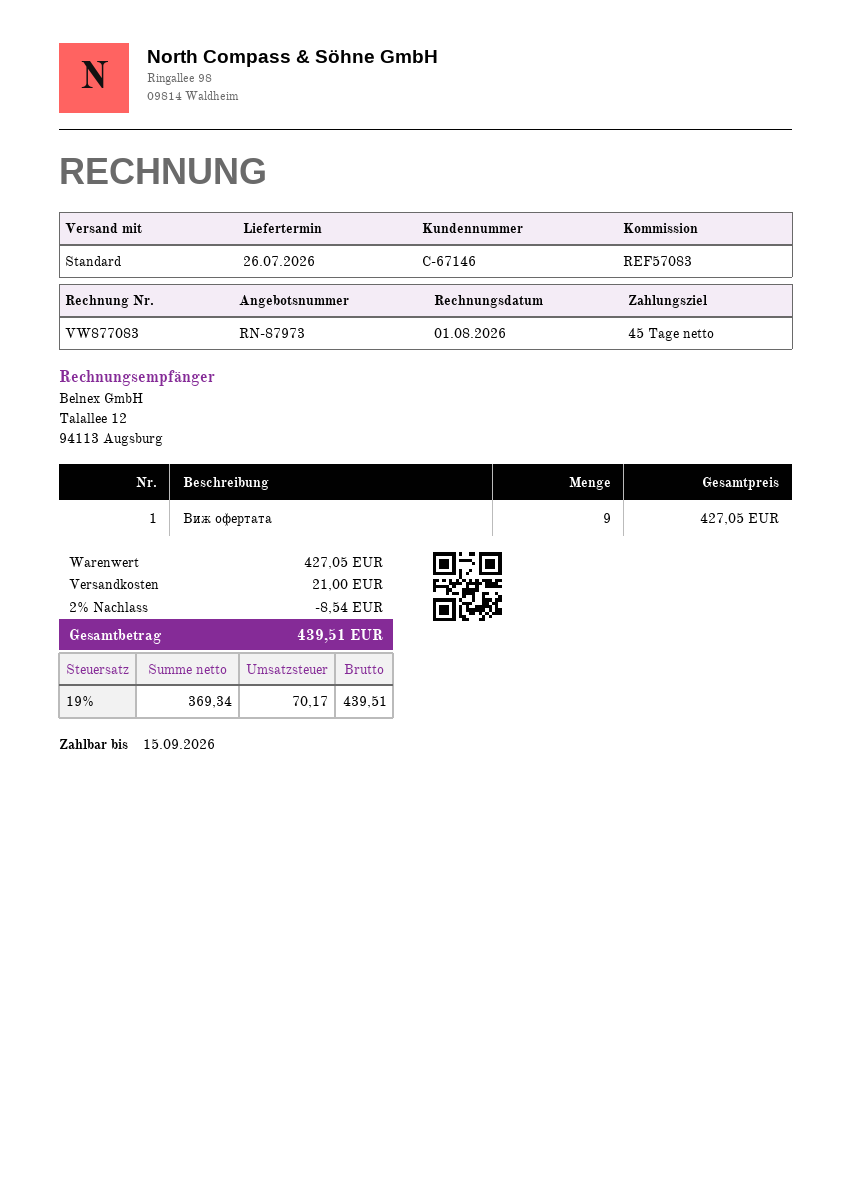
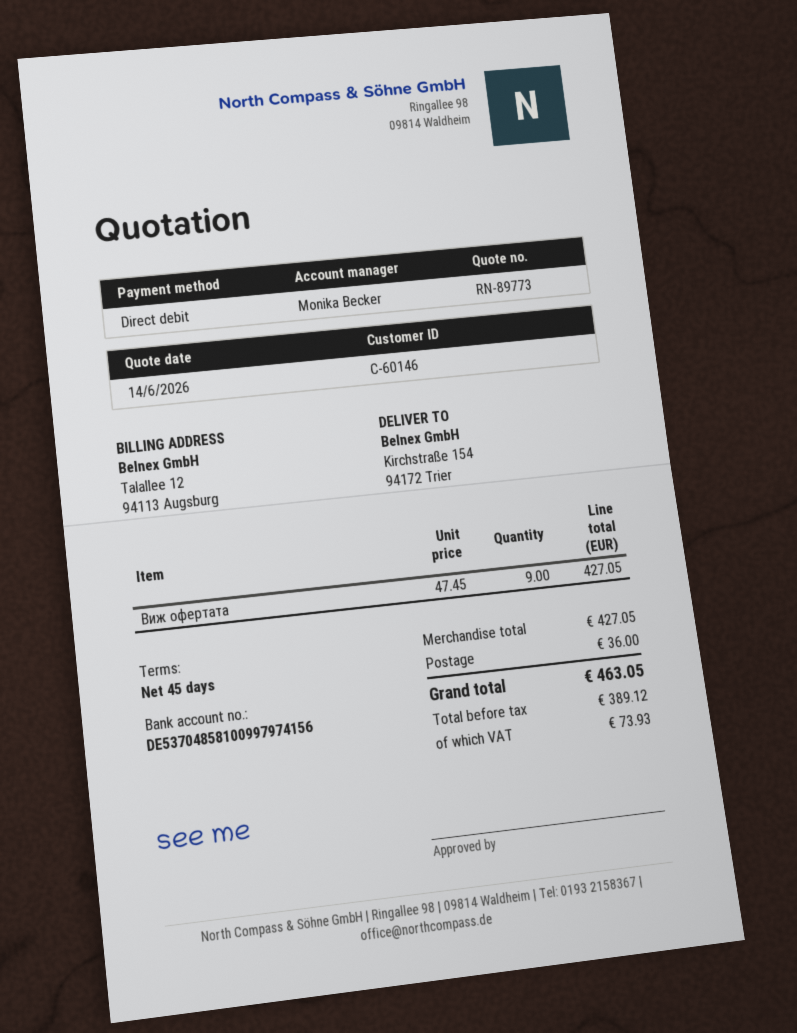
quote number: RN-87973 -> RN-89773
customer number: C-67146 -> C-60146
discount: 2% = 8.54 -> none
shipping: 21.00 -> 36.00
net: 369.34 -> 389.12
tax: 70.17 -> 73.93
total: 439.51 -> 463.05

